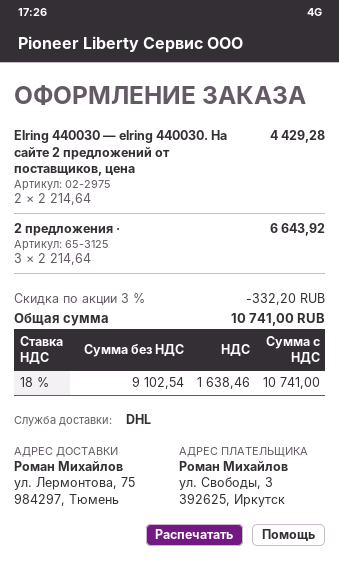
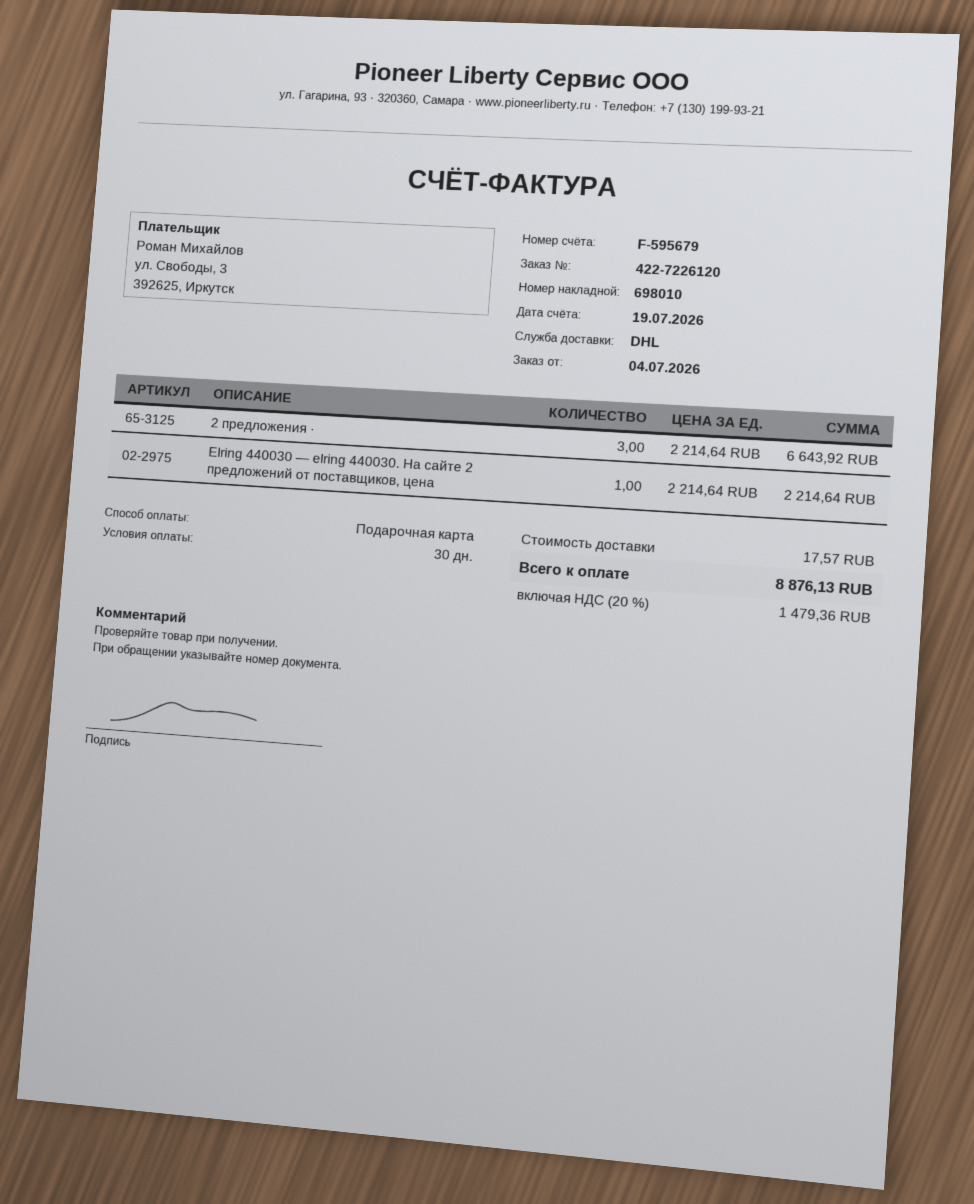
Elring 440030 — elring 440030. На сайте 2 предложений от поставщиков, цена: 2 x 2214.64 = 4429.28 -> 1 x 2214.64 = 2214.64
discount: 3% = 332.20 -> none
shipping: none -> 17.57
tax: 18% = 1638.46 -> 20% = 1479.36
total: 10741.00 -> 8876.13

